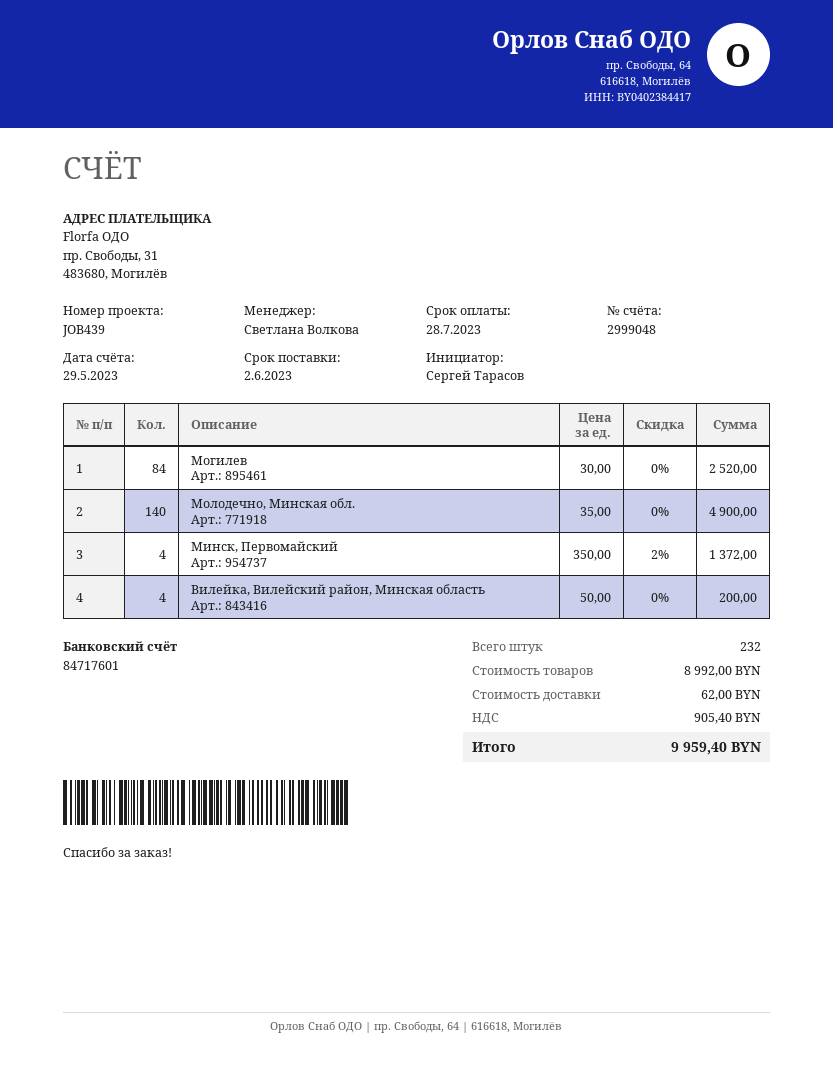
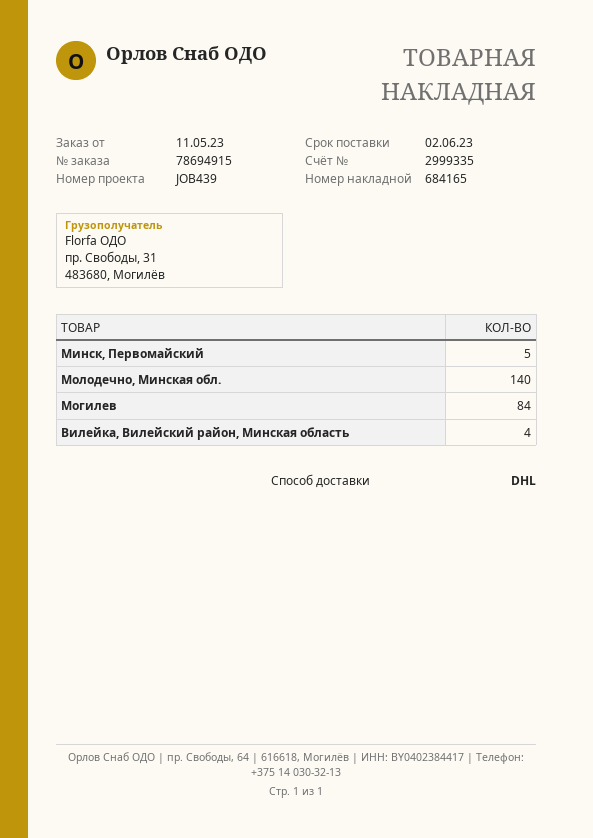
invoice number: 2999048 -> 2999335
Минск, Первомайский: 4 -> 5

